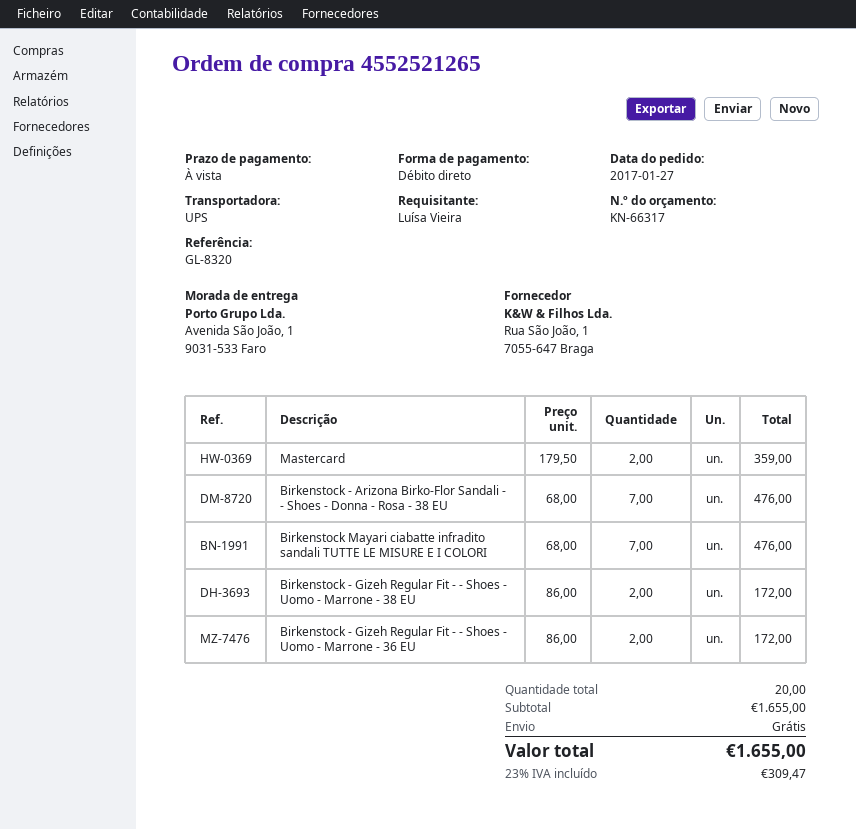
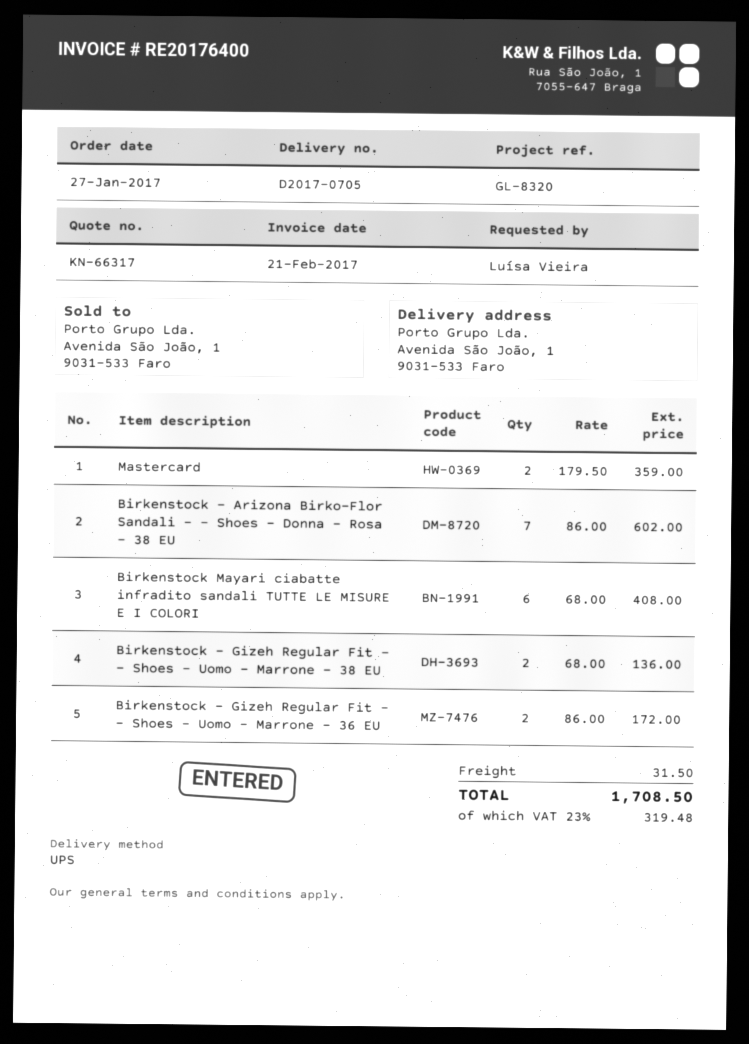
Birkenstock - Arizona Birko-Flor Sandali - - Shoes - Donna - Rosa - 38 EU: 7 x 68.00 = 476.00 -> 7 x 86.00 = 602.00
Birkenstock Mayari ciabatte infradito sandali TUTTE LE MISURE E I COLORI: 7 x 68.00 = 476.00 -> 6 x 68.00 = 408.00
Birkenstock - Gizeh Regular Fit - - Shoes - Uomo - Marrone - 38 EU: 2 x 86.00 = 172.00 -> 2 x 68.00 = 136.00
shipping: 0.00 -> 31.50
tax: 23% = 309.47 -> 23% = 319.48
total: 1655.00 -> 1708.50

